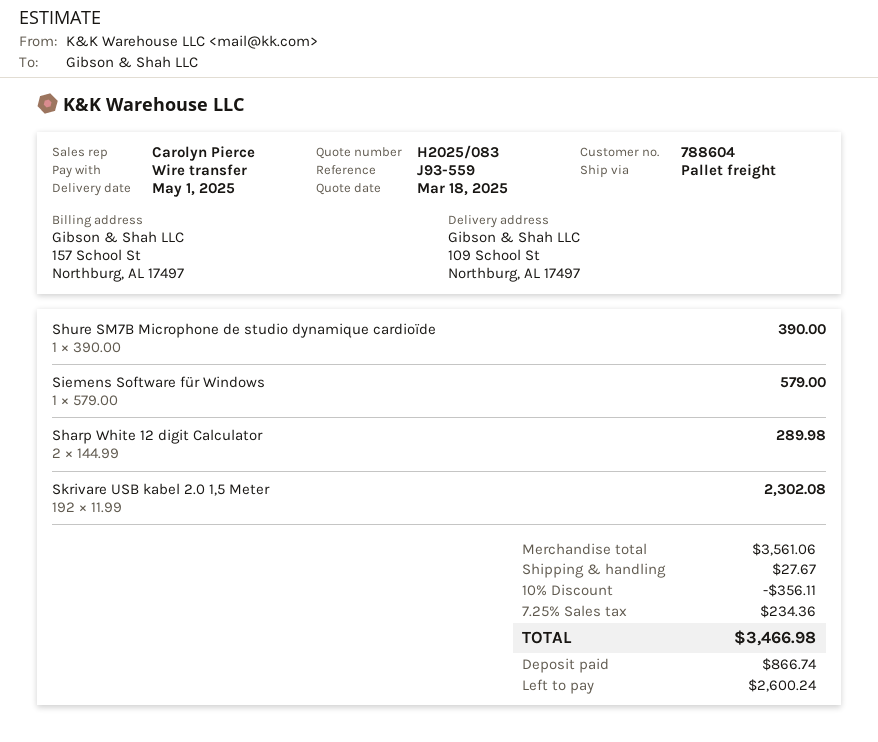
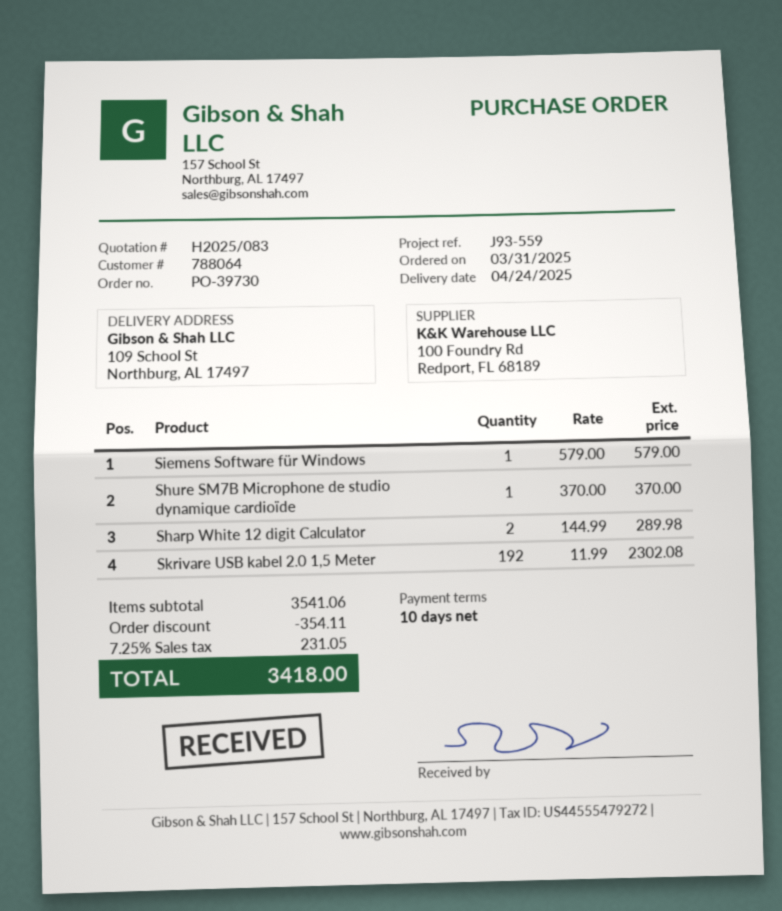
delivery date: 2025-05-01 -> 2025-04-24
customer number: 788604 -> 788064
Shure SM7B Microphone de studio dynamique cardioïde: 1 x 390.00 = 390.00 -> 1 x 370.00 = 370.00
subtotal: 3561.06 -> 3541.06
discount: 356.11 -> 354.11
shipping: 27.67 -> none
tax: 7.25% = 234.36 -> 7.25% = 231.05
total: 3466.98 -> 3418.00

